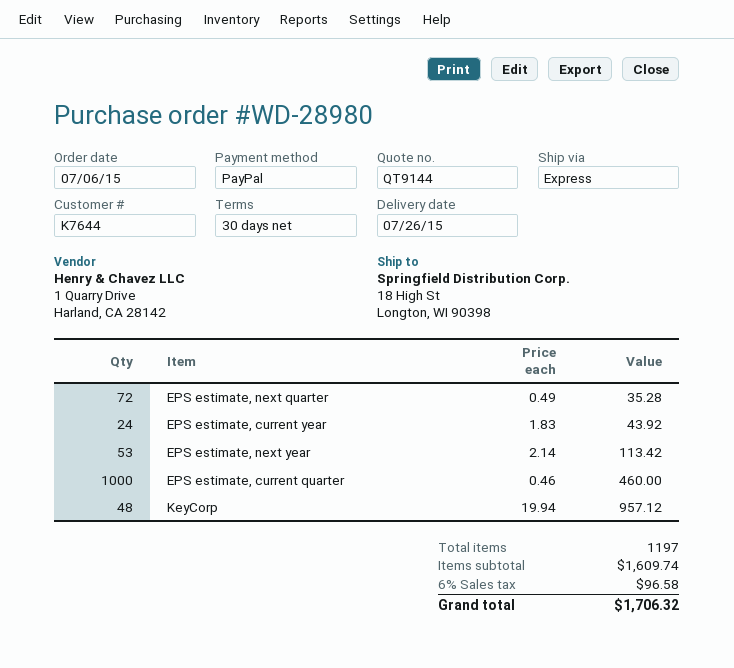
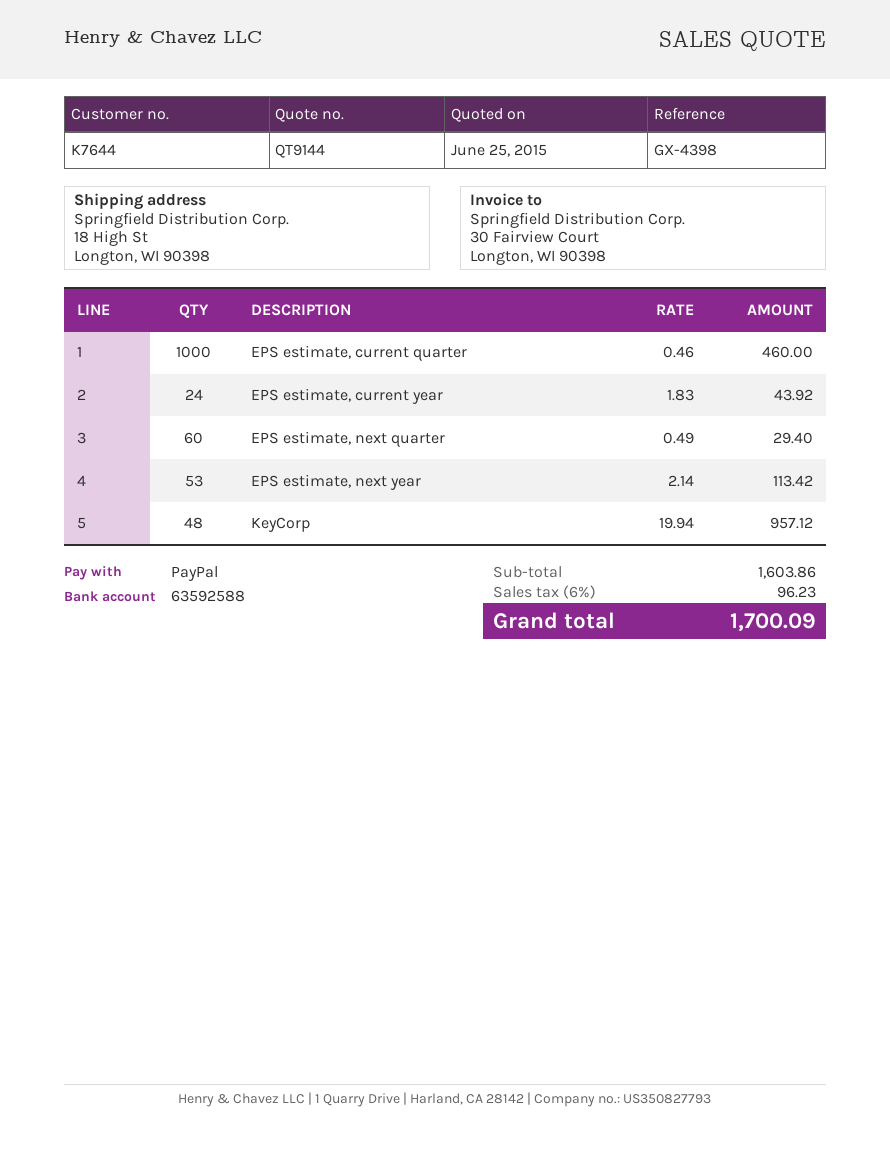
EPS estimate, next quarter: 72 x 0.49 = 35.28 -> 60 x 0.49 = 29.40
subtotal: 1609.74 -> 1603.86
tax: 6% = 96.58 -> 6% = 96.23
total: 1706.32 -> 1700.09

